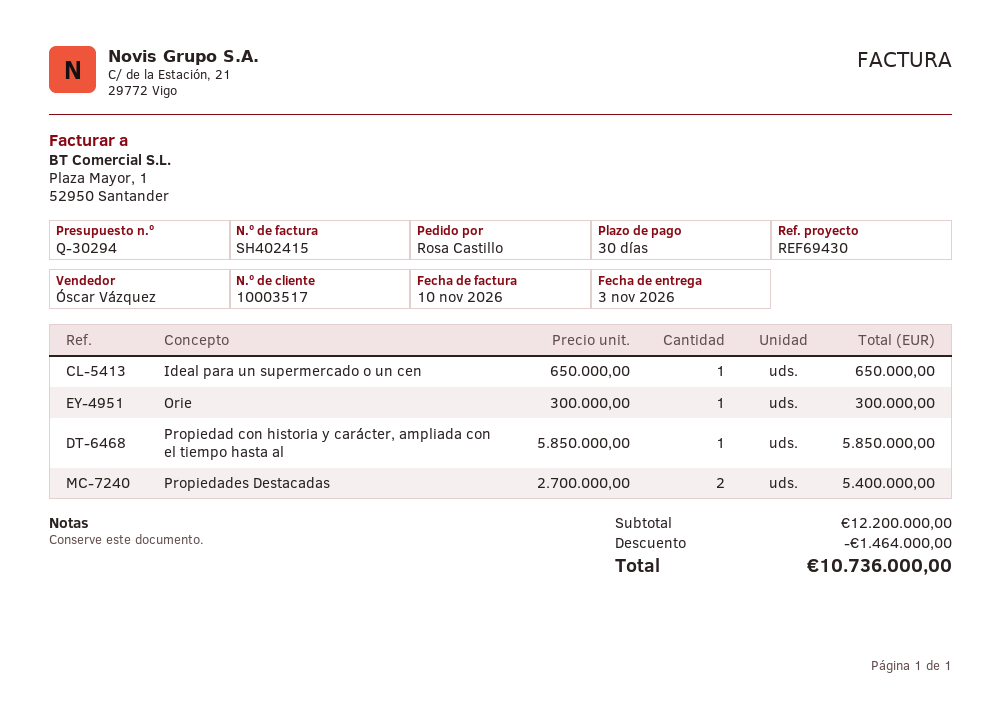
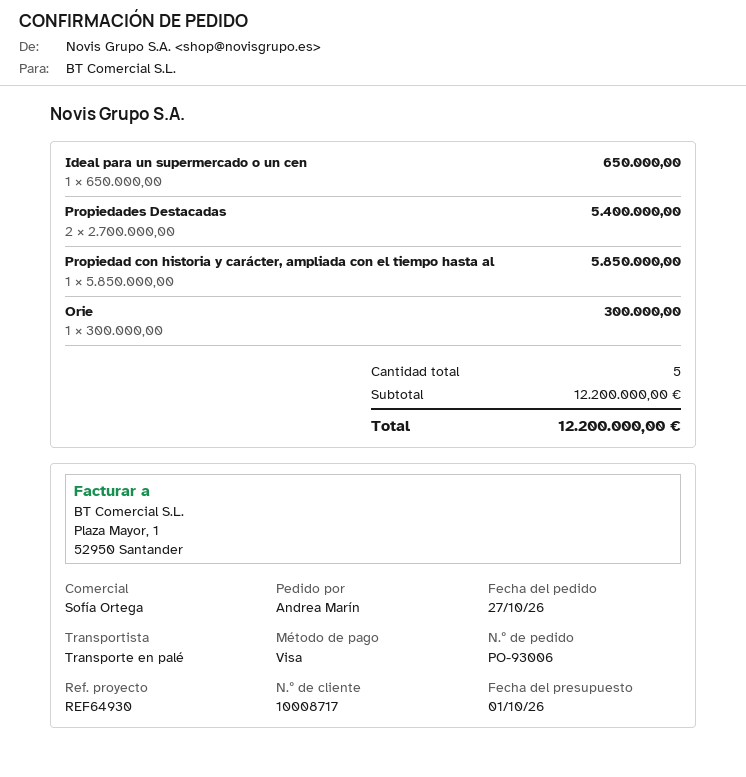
customer number: 10003517 -> 10008717
reference: REF69430 -> REF64930
ordered by: Rosa Castillo -> Andrea Marín
sales rep: Óscar Vázquez -> Sofía Ortega
discount: 1464000.00 -> none
total: 10736000.00 -> 12200000.00

